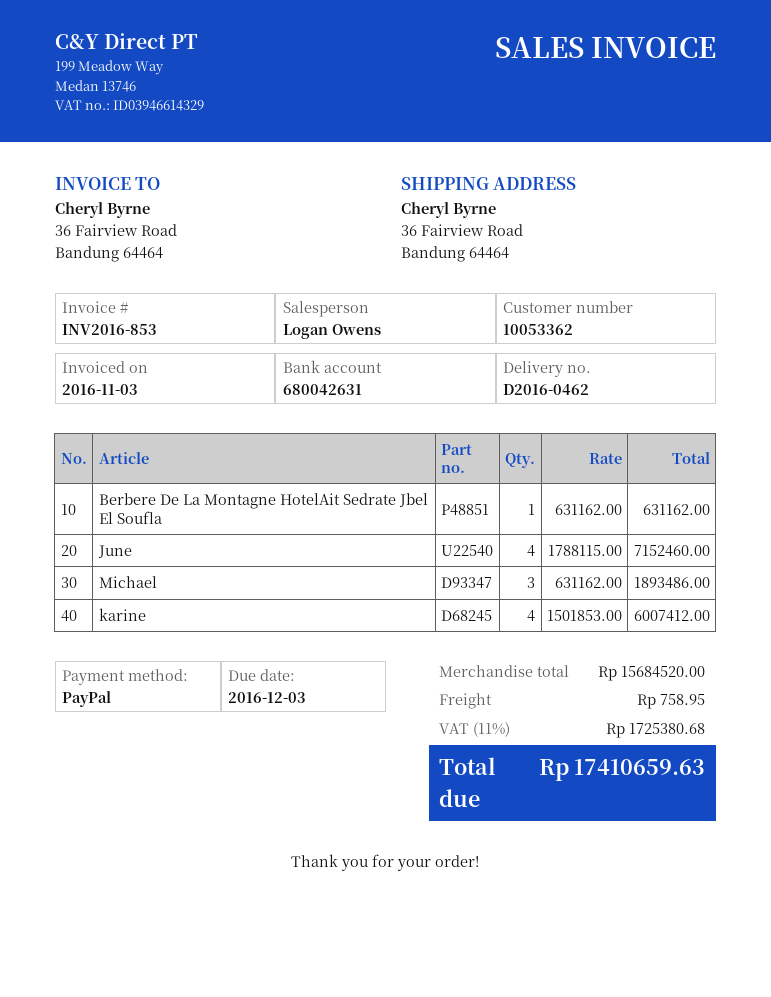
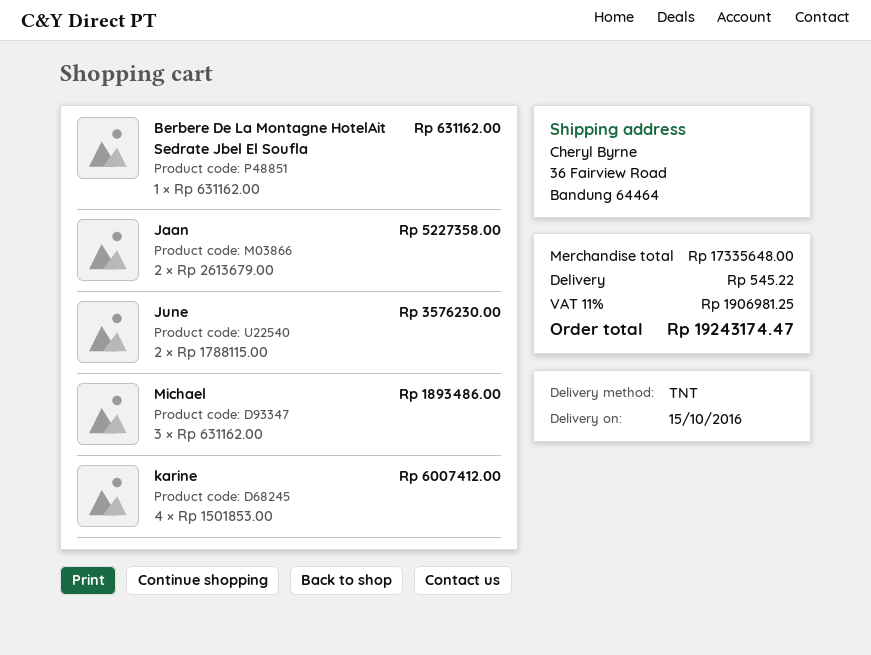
June: 4 x 1788115.00 = 7152460.00 -> 2 x 1788115.00 = 3576230.00
Jaan: none -> 2 x 2613679.00 = 5227358.00
subtotal: 15684520.00 -> 17335648.00
shipping: 758.95 -> 545.22
tax: 11% = 1725380.68 -> 11% = 1906981.25
total: 17410659.63 -> 19243174.47

